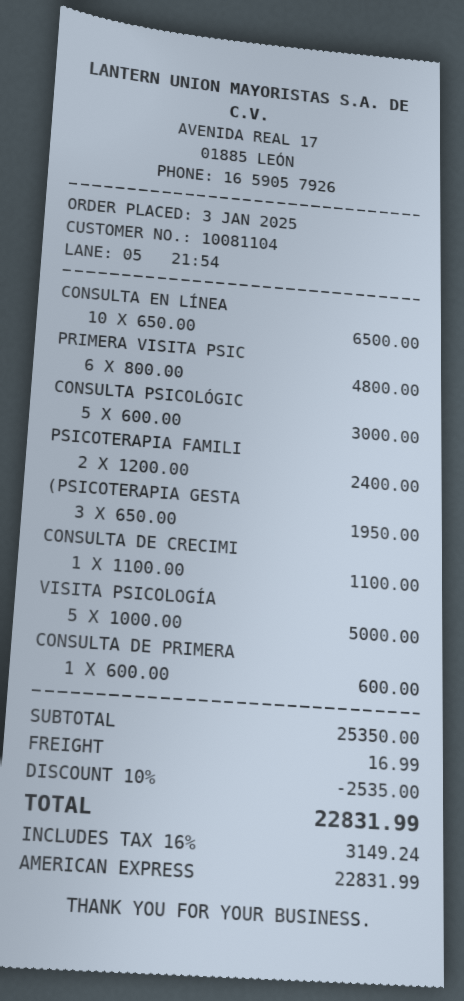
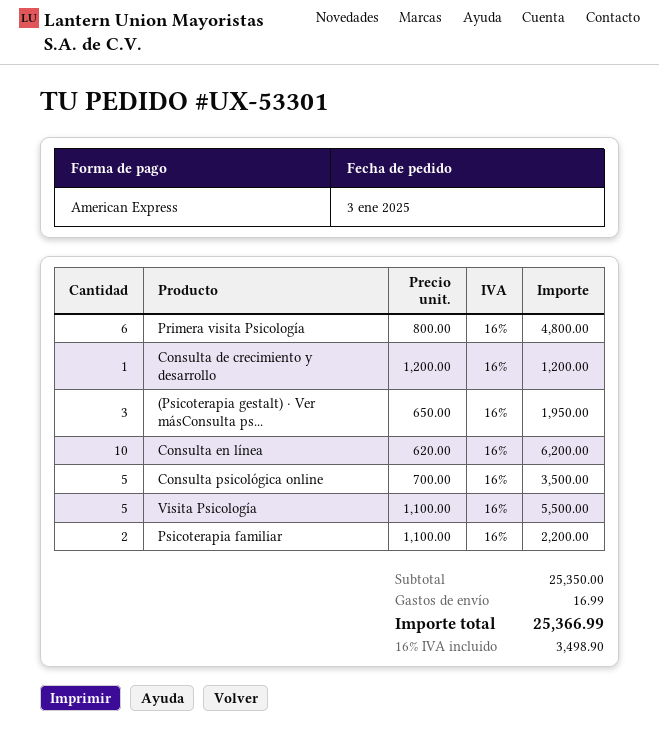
CONSULTA EN LÍNEA: 10 x 650.00 = 6500.00 -> 10 x 620.00 = 6200.00
CONSULTA PSICOLÓGIC: 5 x 600.00 = 3000.00 -> 5 x 700.00 = 3500.00
PSICOTERAPIA FAMILI: 2 x 1200.00 = 2400.00 -> 2 x 1100.00 = 2200.00
CONSULTA DE CRECIMI: 1 x 1100.00 = 1100.00 -> 1 x 1200.00 = 1200.00
VISITA PSICOLOGÍA: 5 x 1000.00 = 5000.00 -> 5 x 1100.00 = 5500.00
CONSULTA DE PRIMERA: 1 x 600.00 = 600.00 -> none
discount: 10% = 2535.00 -> none
tax: 16% = 3149.24 -> 16% = 3498.90
total: 22831.99 -> 25366.99

